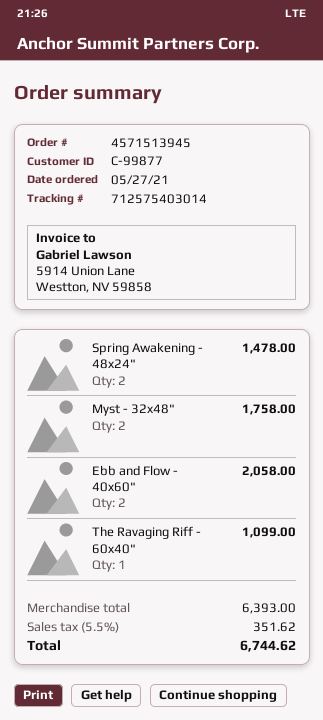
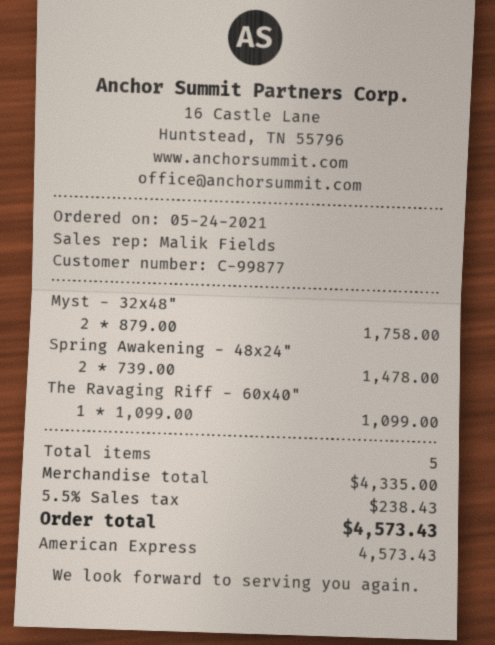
order date: 2021-05-27 -> 2021-05-24
Ebb and Flow - 40x60": 2 for 2058.00 -> none
subtotal: 6393.00 -> 4335.00
tax: 5.5% = 351.62 -> 5.5% = 238.43
total: 6744.62 -> 4573.43

